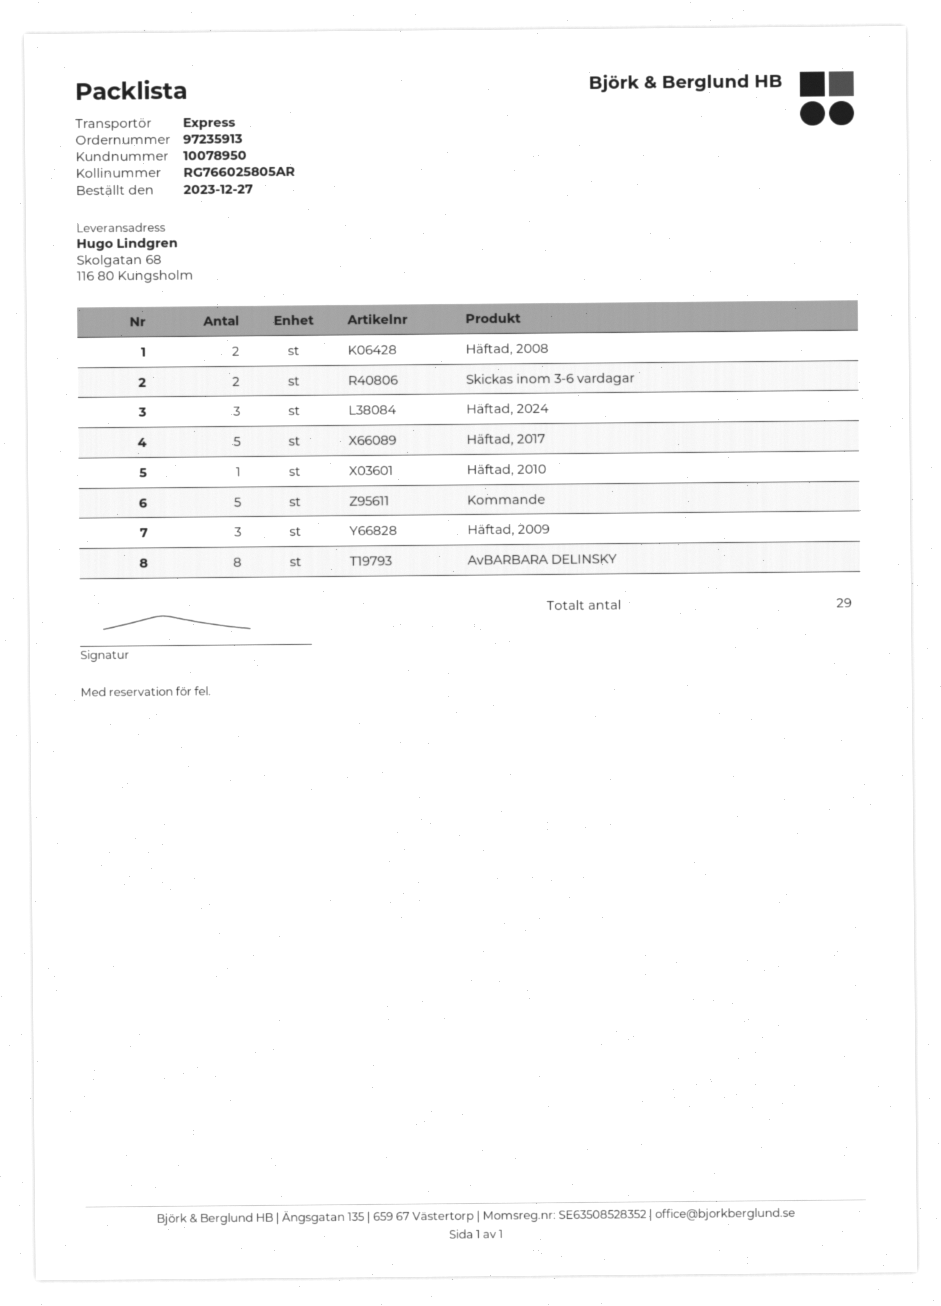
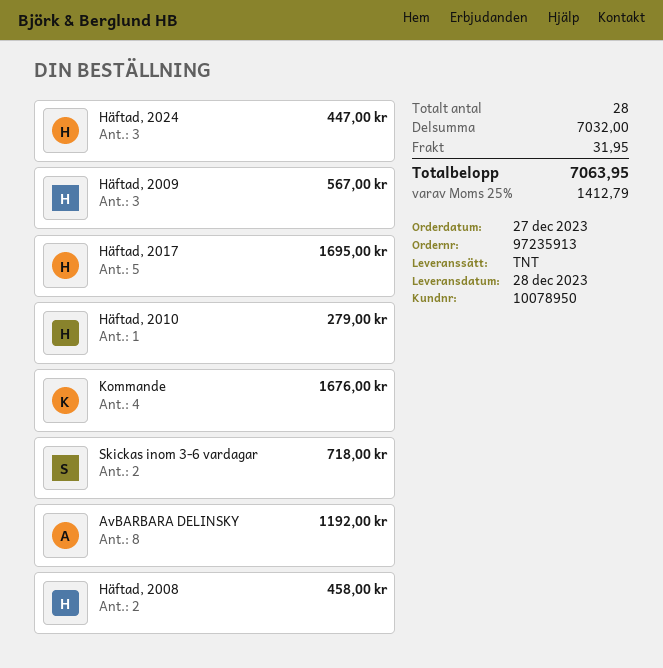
shipping method: express -> TNT
Kommande: 5 -> 4
total quantity: 29 -> 28

